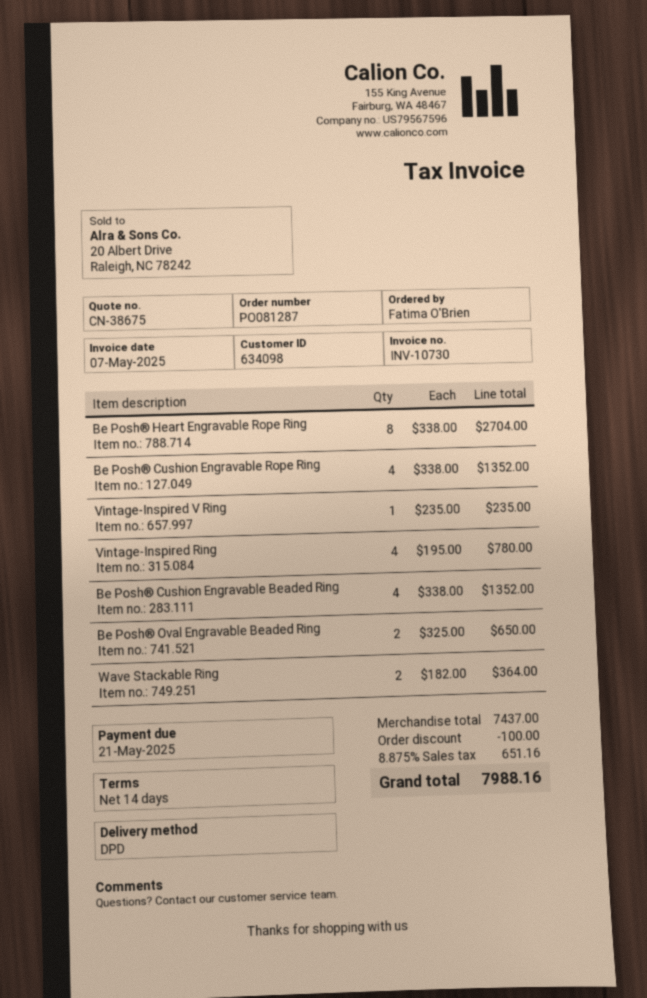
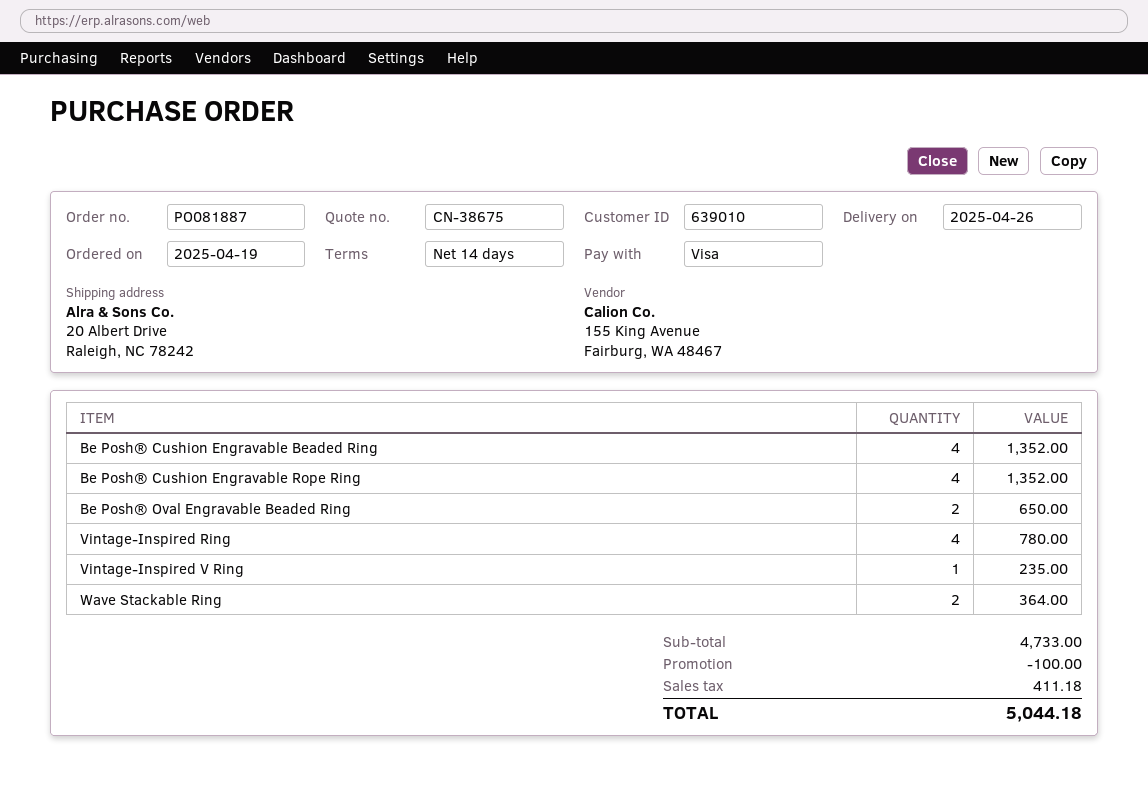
order number: PO081287 -> PO081887
customer number: 634098 -> 639010
Be Posh® Heart Engravable Rope Ring: 8 for 2704.00 -> none
subtotal: 7437.00 -> 4733.00
tax: 651.16 -> 411.18
total: 7988.16 -> 5044.18

